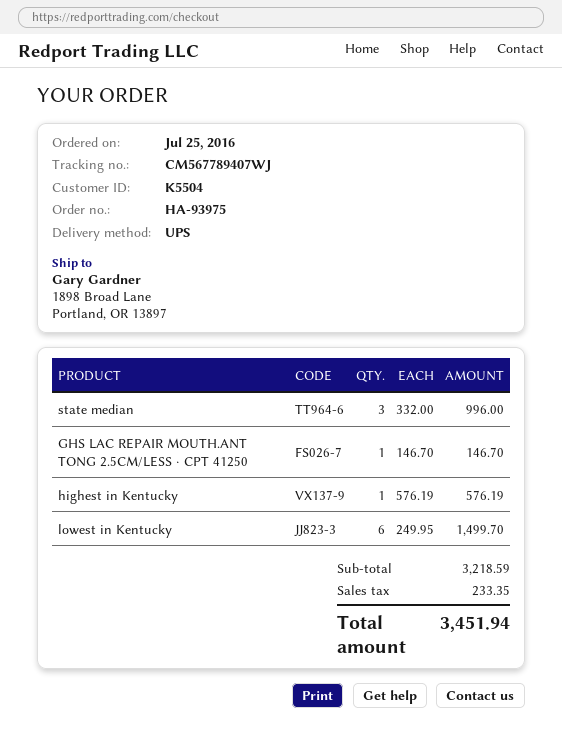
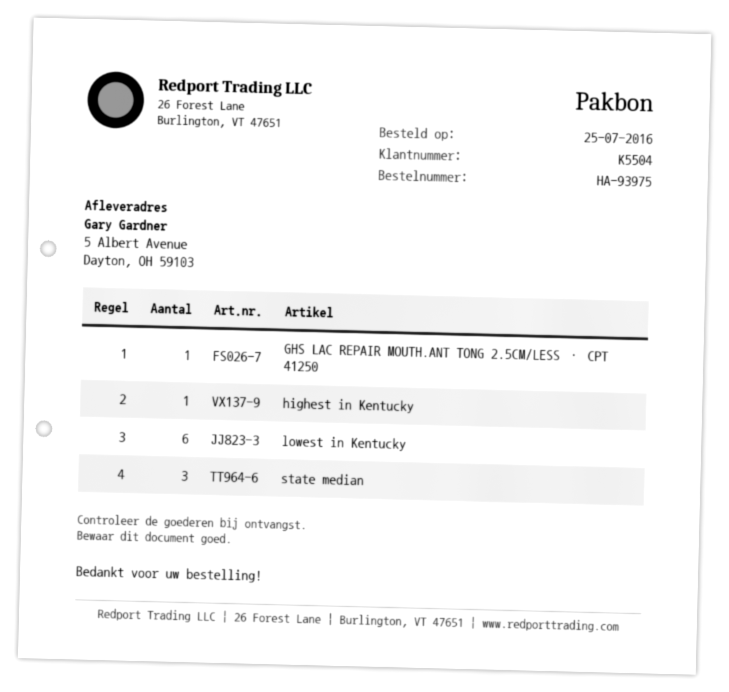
ship to: 1898 Broad Lane, Portland, OR 13897 -> 5 Albert Avenue, Dayton, OH 59103

